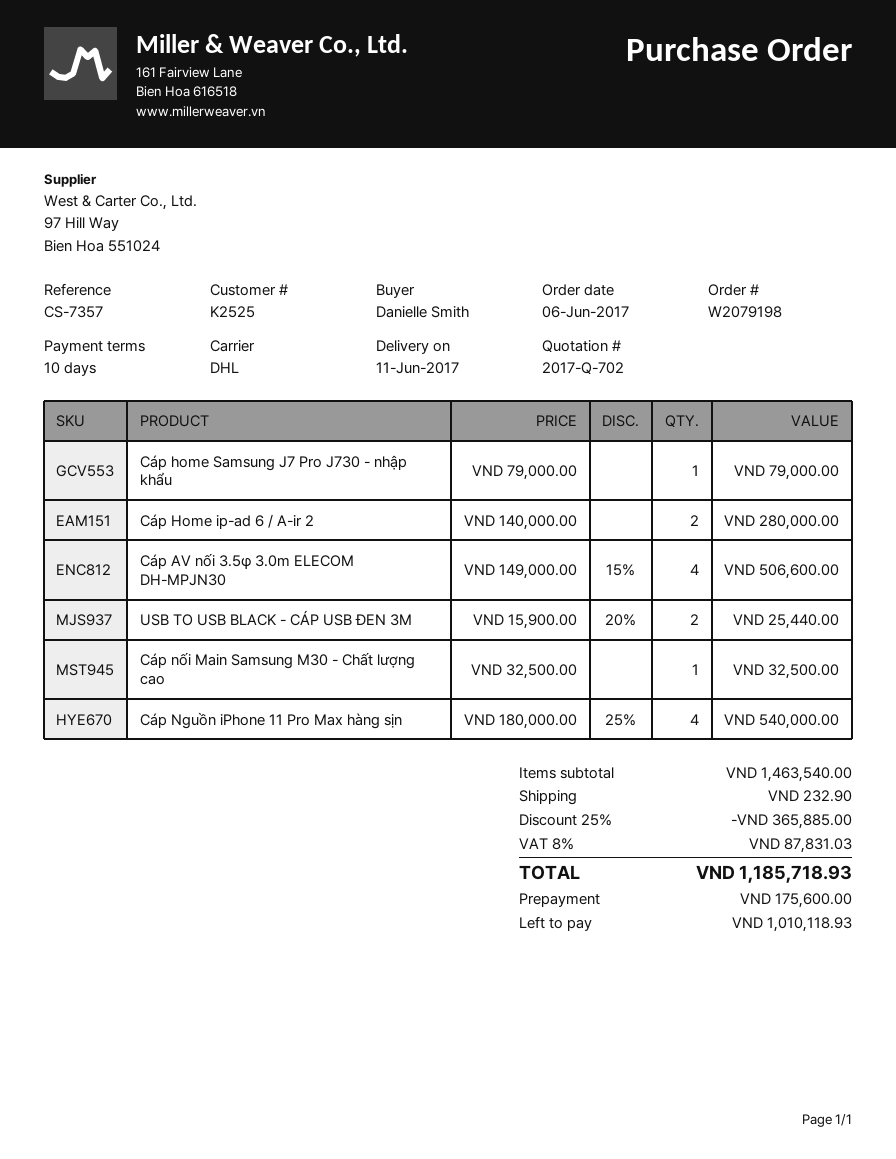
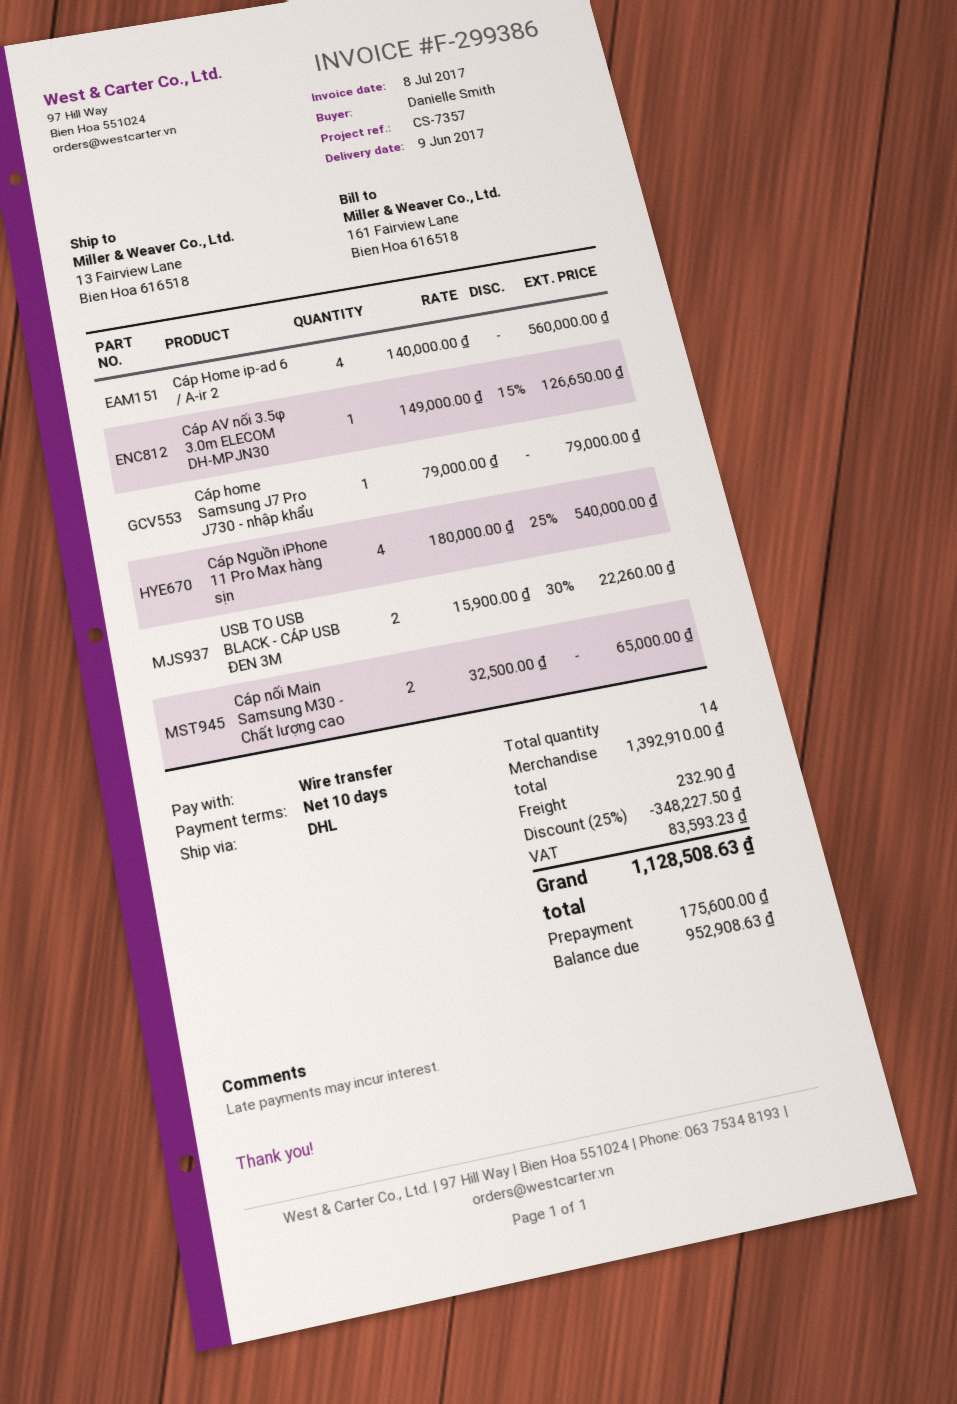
delivery date: 2017-06-11 -> 2017-06-09
Cáp Home ip-ad 6 / A-ir 2: 2 x 140000.00 = 280000.00 -> 4 x 140000.00 = 560000.00
Cáp AV nối 3.5φ 3.0m ELECOM DH-MPJN30: 4 x 149000.00 - 15% = 506600.00 -> 1 x 149000.00 - 15% = 126650.00
USB TO USB BLACK - CÁP USB ĐEN 3M: 2 x 15900.00 - 20% = 25440.00 -> 2 x 15900.00 - 30% = 22260.00
Cáp nối Main Samsung M30 - Chất lượng cao: 1 x 32500.00 = 32500.00 -> 2 x 32500.00 = 65000.00
subtotal: 1463540.00 -> 1392910.00
discount: 25% = 365885.00 -> 25% = 348227.50
tax: 87831.03 -> 83593.23
total: 1185718.93 -> 1128508.63
balance: 1010118.93 -> 952908.63

